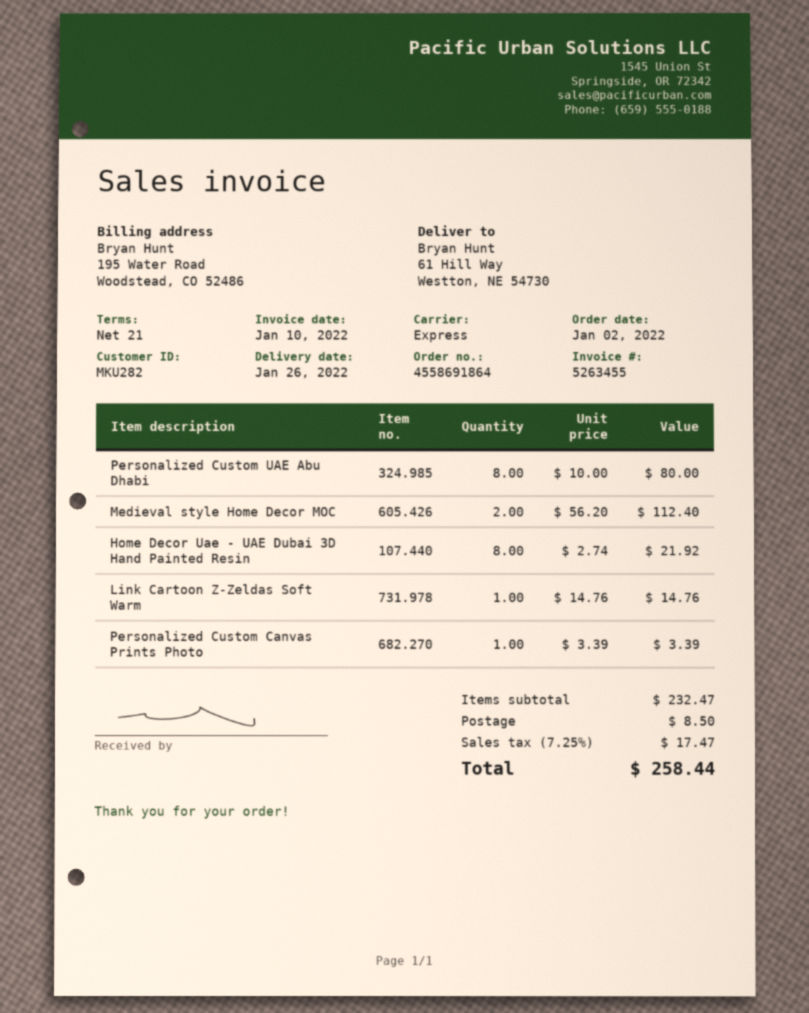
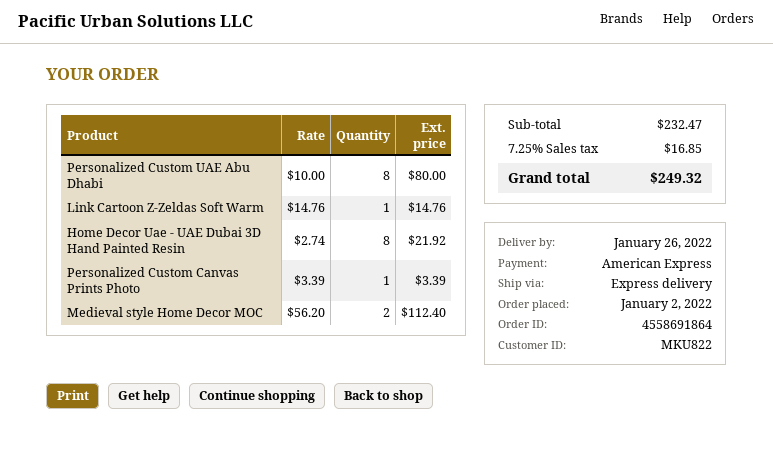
customer number: MKU282 -> MKU822
shipping: 8.50 -> none
tax: 7.25% = 17.47 -> 7.25% = 16.85
total: 258.44 -> 249.32

